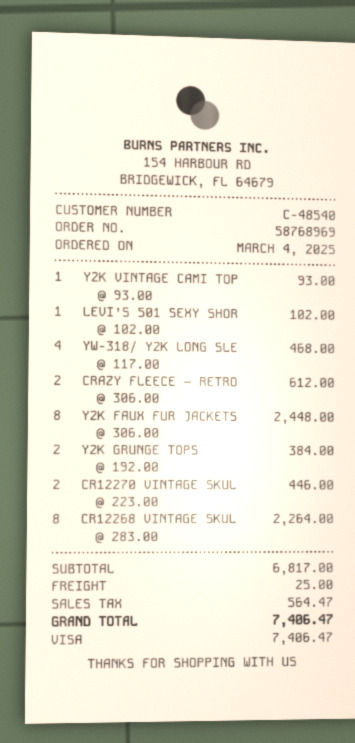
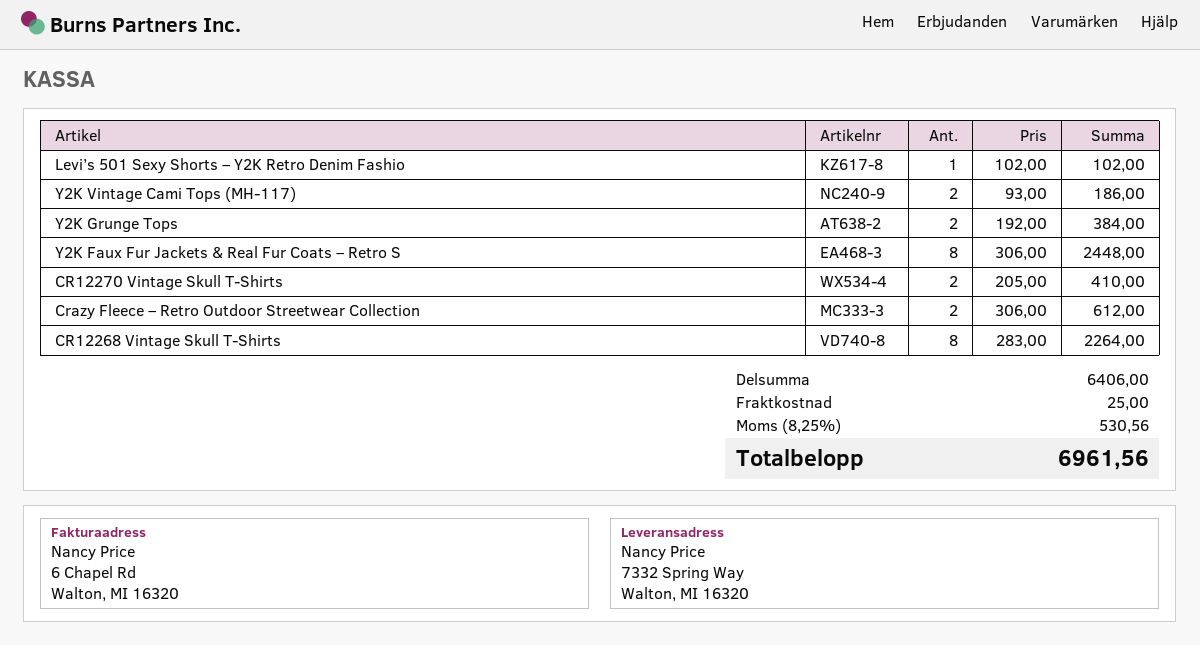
Y2K VINTAGE CAMI TOP: 1 x 93.00 = 93.00 -> 2 x 93.00 = 186.00
YW-318/ Y2K LONG SLE: 4 x 117.00 = 468.00 -> none
CR12270 VINTAGE SKUL: 2 x 223.00 = 446.00 -> 2 x 205.00 = 410.00
subtotal: 6817.00 -> 6406.00
tax: 564.47 -> 530.56
total: 7406.47 -> 6961.56

